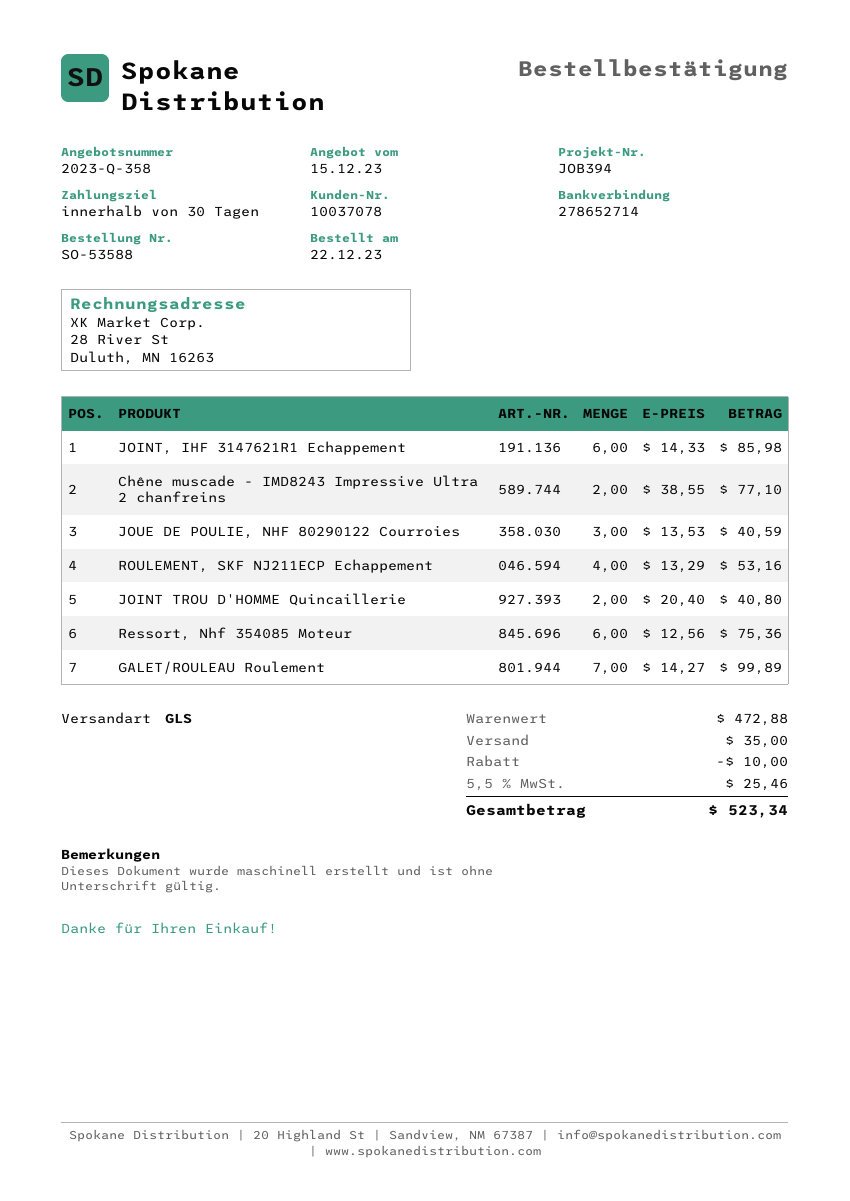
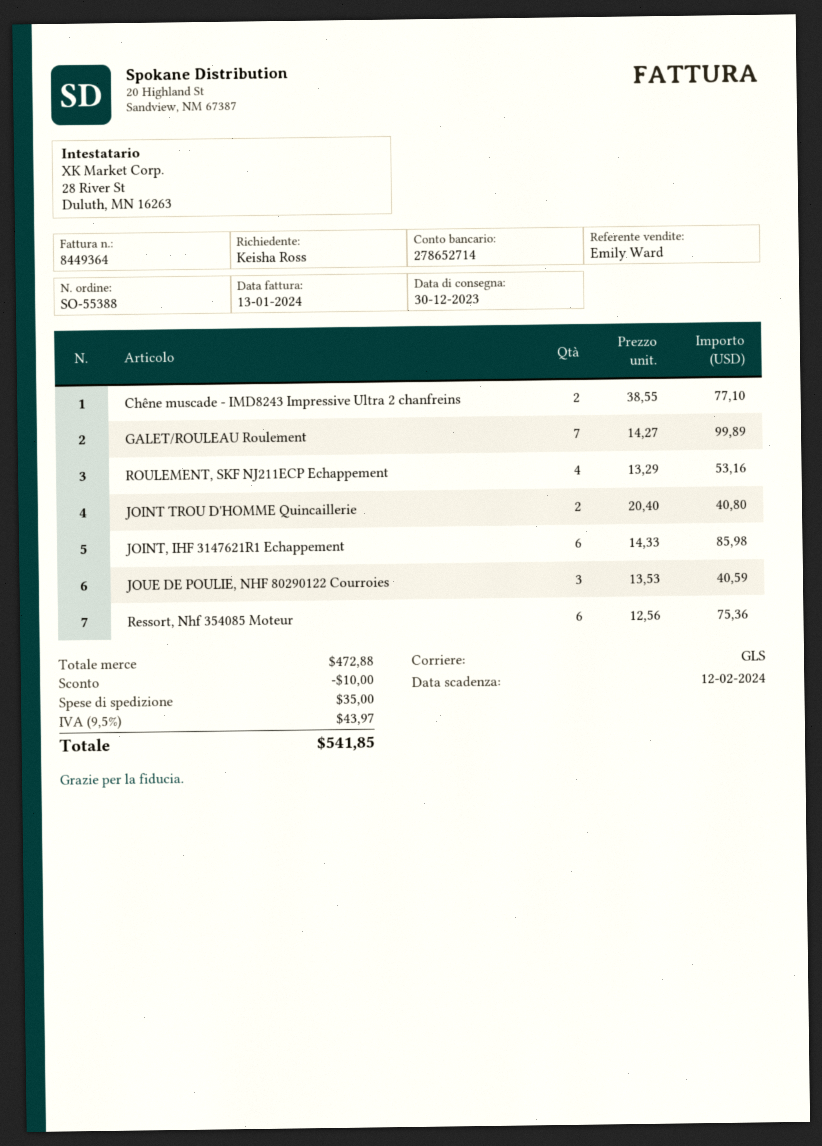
order number: SO-53588 -> SO-55388
tax: 5.5% = 25.46 -> 9.5% = 43.97
total: 523.34 -> 541.85

